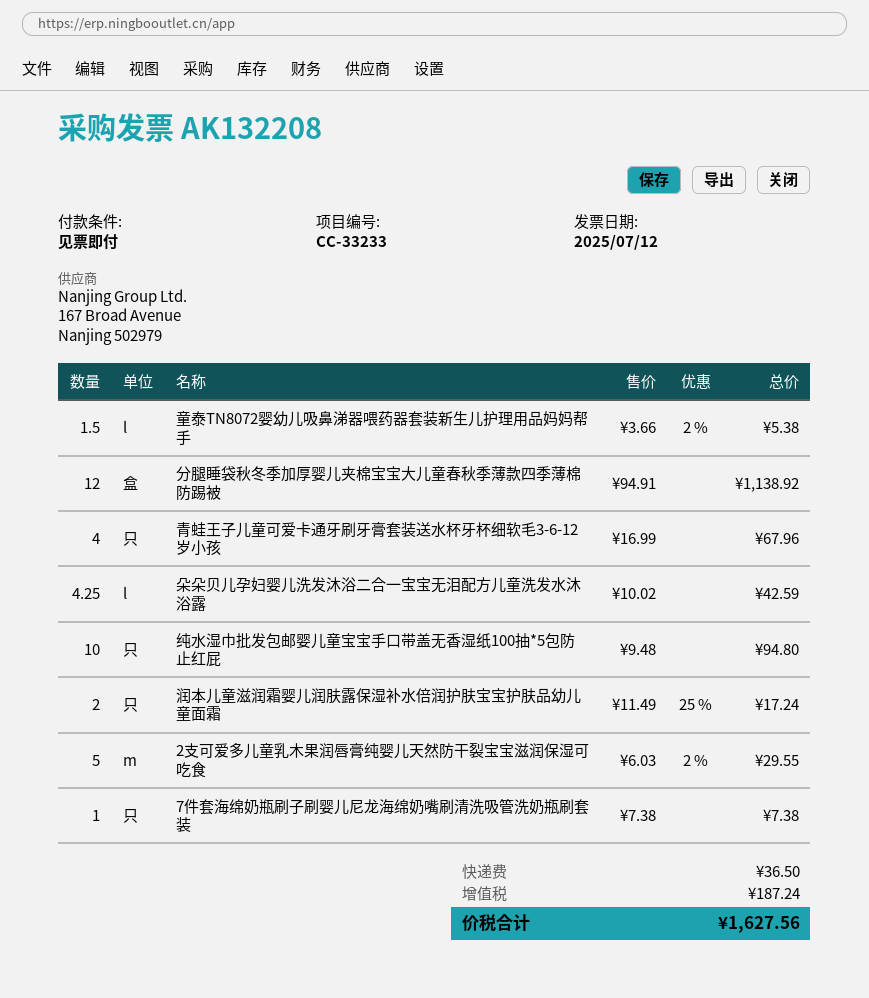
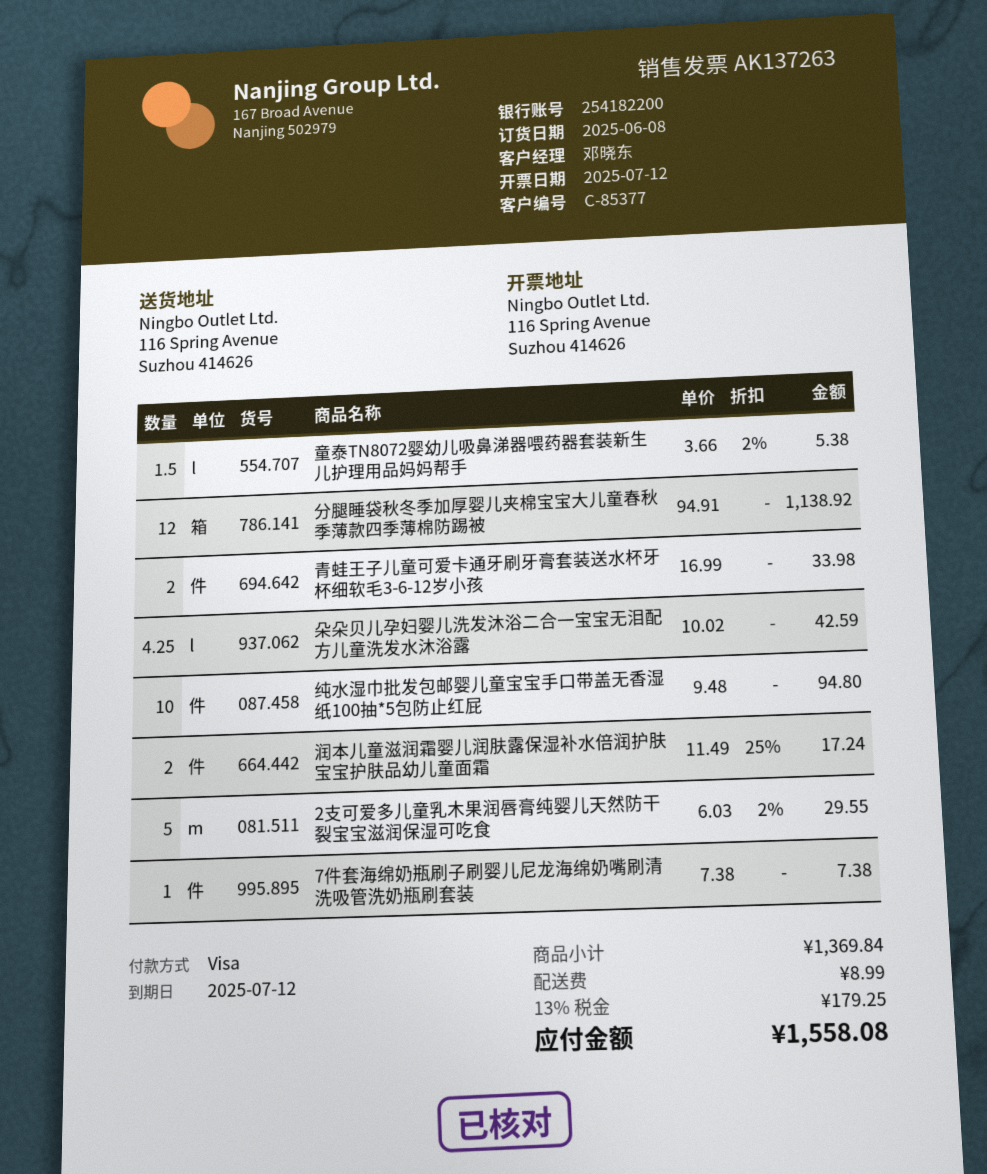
invoice number: AK132208 -> AK137263
青蛙王子儿童可爱卡通牙刷牙膏套装送水杯牙杯细软毛3-6-12岁小孩: 4 x 16.99 = 67.96 -> 2 x 16.99 = 33.98
shipping: 36.50 -> 8.99
tax: 187.24 -> 179.25
total: 1627.56 -> 1558.08

